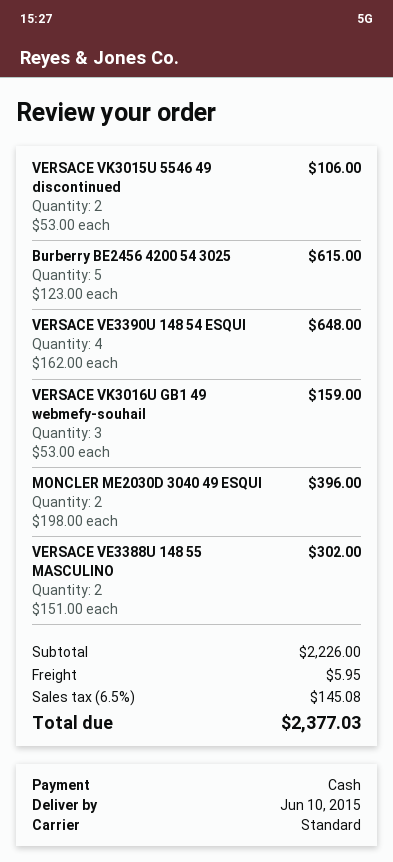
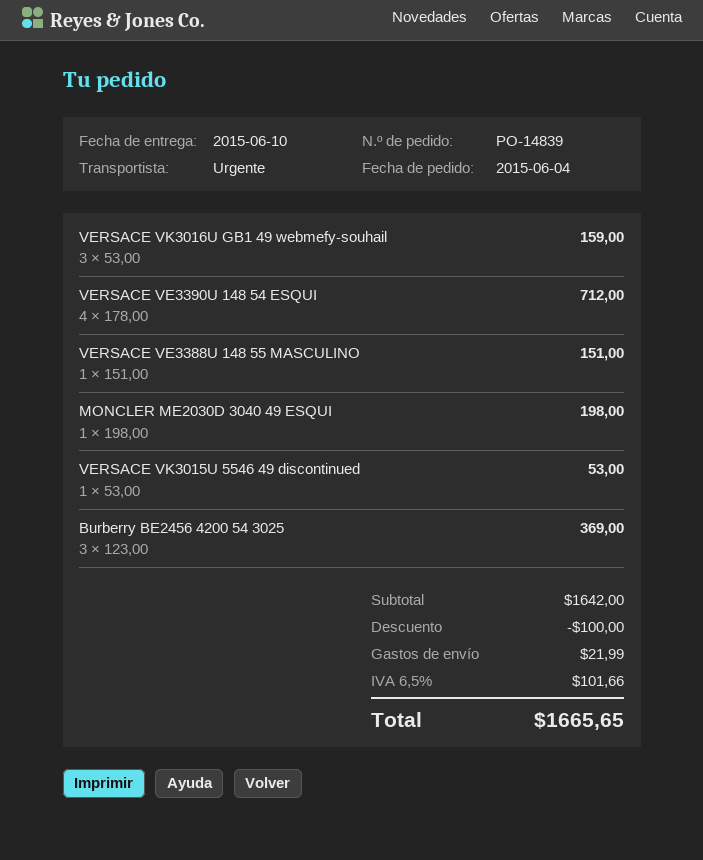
shipping method: standard -> express
VERSACE VK3015U 5546 49 discontinued: 2 x 53.00 = 106.00 -> 1 x 53.00 = 53.00
Burberry BE2456 4200 54 3025: 5 x 123.00 = 615.00 -> 3 x 123.00 = 369.00
VERSACE VE3390U 148 54 ESQUI: 4 x 162.00 = 648.00 -> 4 x 178.00 = 712.00
MONCLER ME2030D 3040 49 ESQUI: 2 x 198.00 = 396.00 -> 1 x 198.00 = 198.00
VERSACE VE3388U 148 55 MASCULINO: 2 x 151.00 = 302.00 -> 1 x 151.00 = 151.00
subtotal: 2226.00 -> 1642.00
discount: none -> 100.00
shipping: 5.95 -> 21.99
tax: 6.5% = 145.08 -> 6.5% = 101.66
total: 2377.03 -> 1665.65

